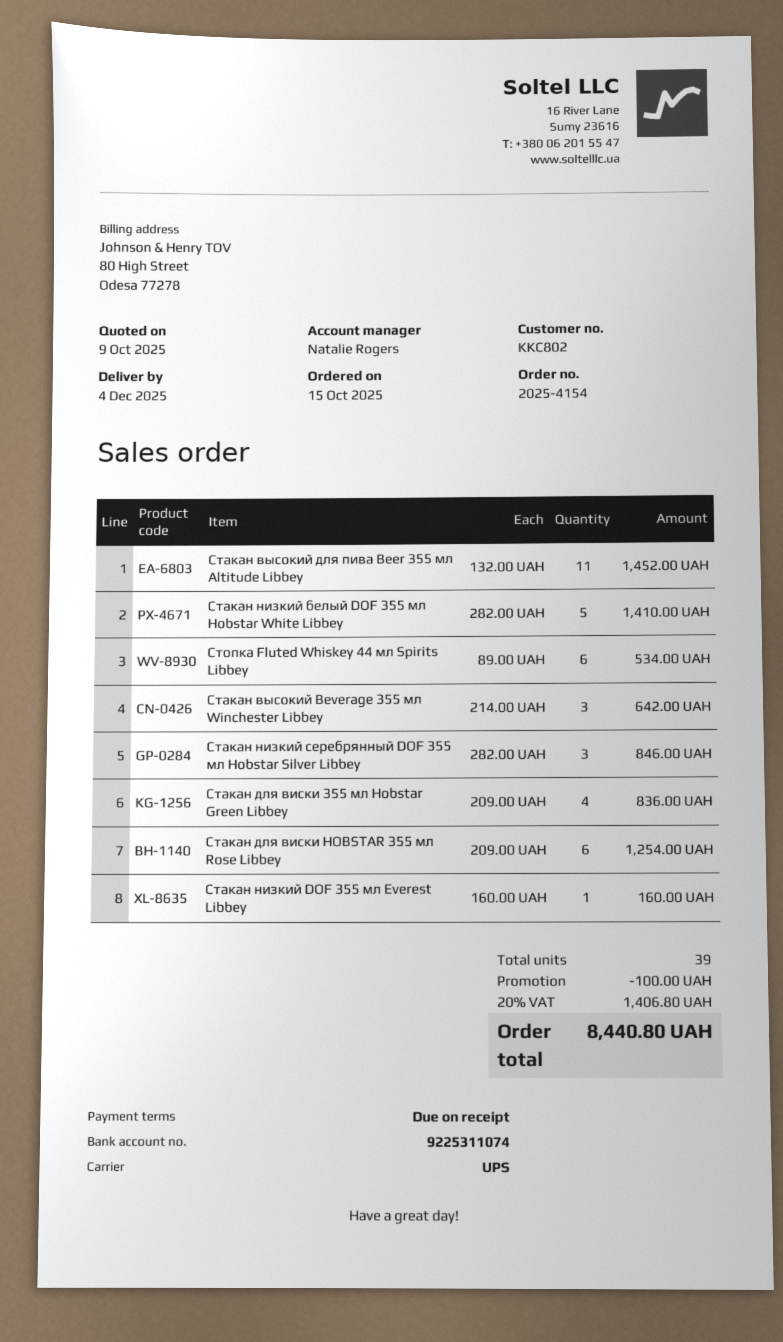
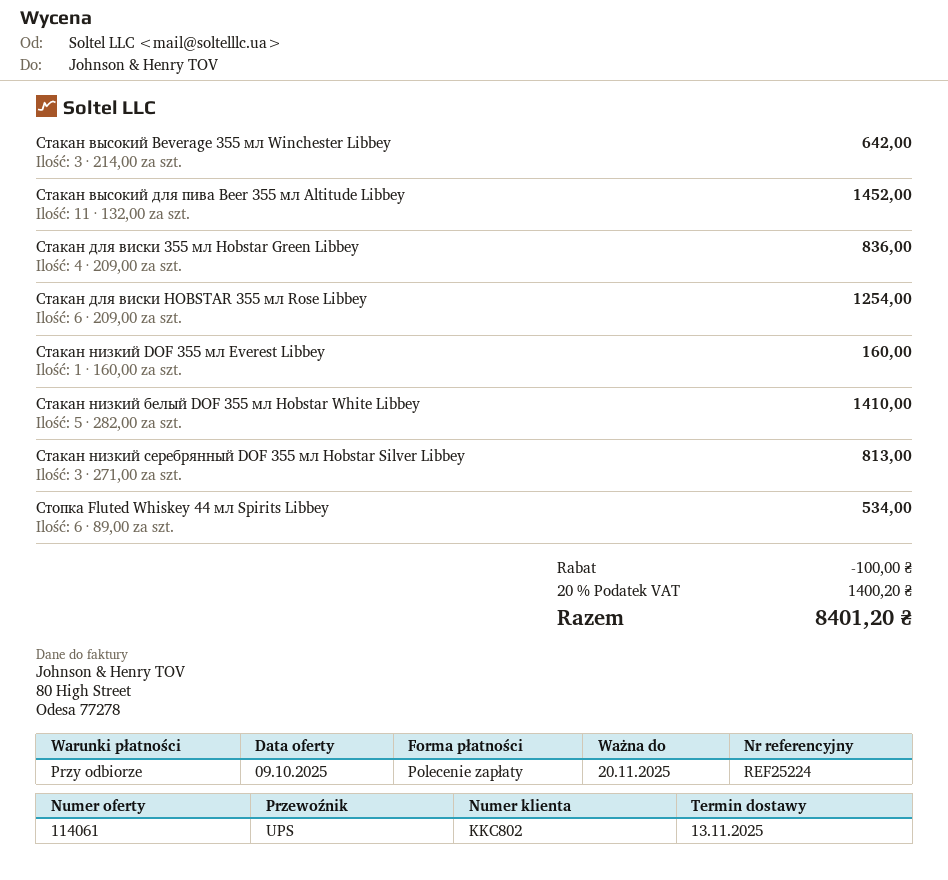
delivery date: 2025-12-04 -> 2025-11-13
Стакан низкий серебрянный DOF 355 мл Hobstar Silver Libbey: 3 x 282.00 = 846.00 -> 3 x 271.00 = 813.00
tax: 20% = 1406.80 -> 20% = 1400.20
total: 8440.80 -> 8401.20

